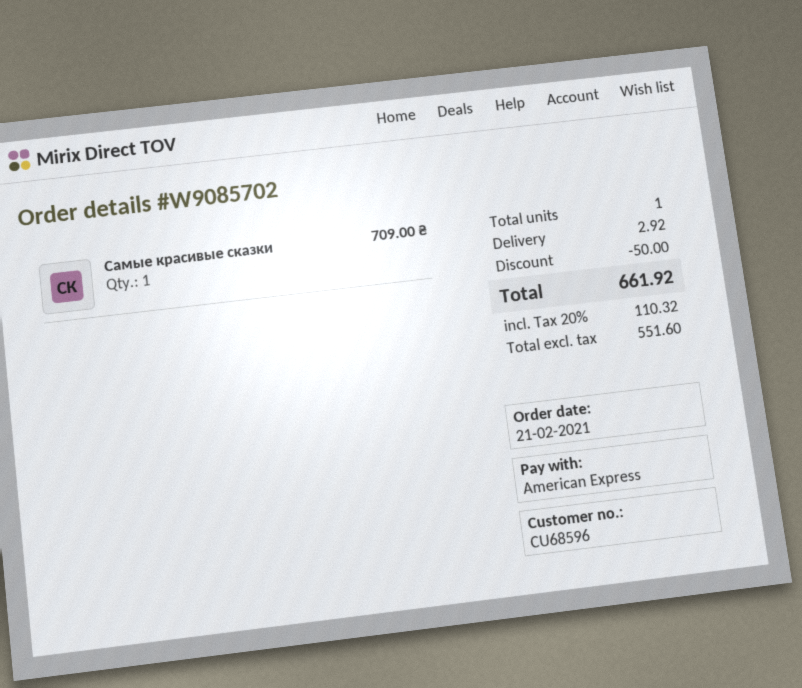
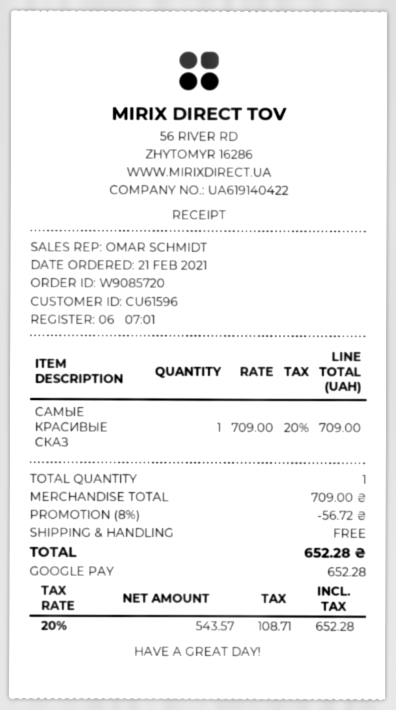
order number: W9085702 -> W9085720
customer number: CU68596 -> CU61596
payment method: American Express -> Google Pay
discount: 50.00 -> 56.72
shipping: 2.92 -> 0.00
net: 551.60 -> 543.57
tax: 20% = 110.32 -> 20% = 108.71
total: 661.92 -> 652.28

